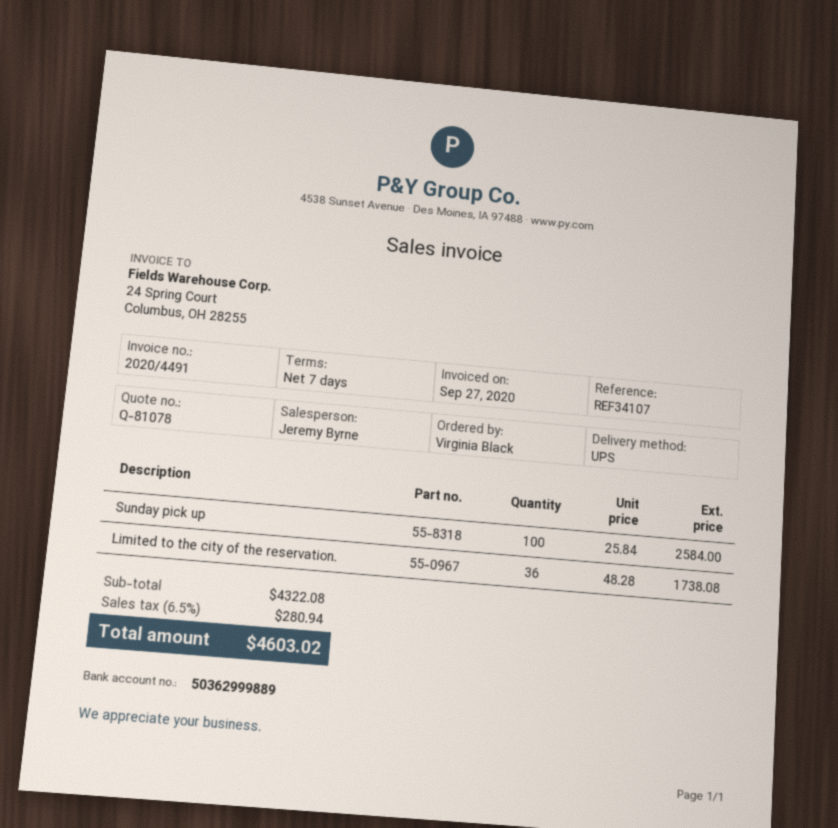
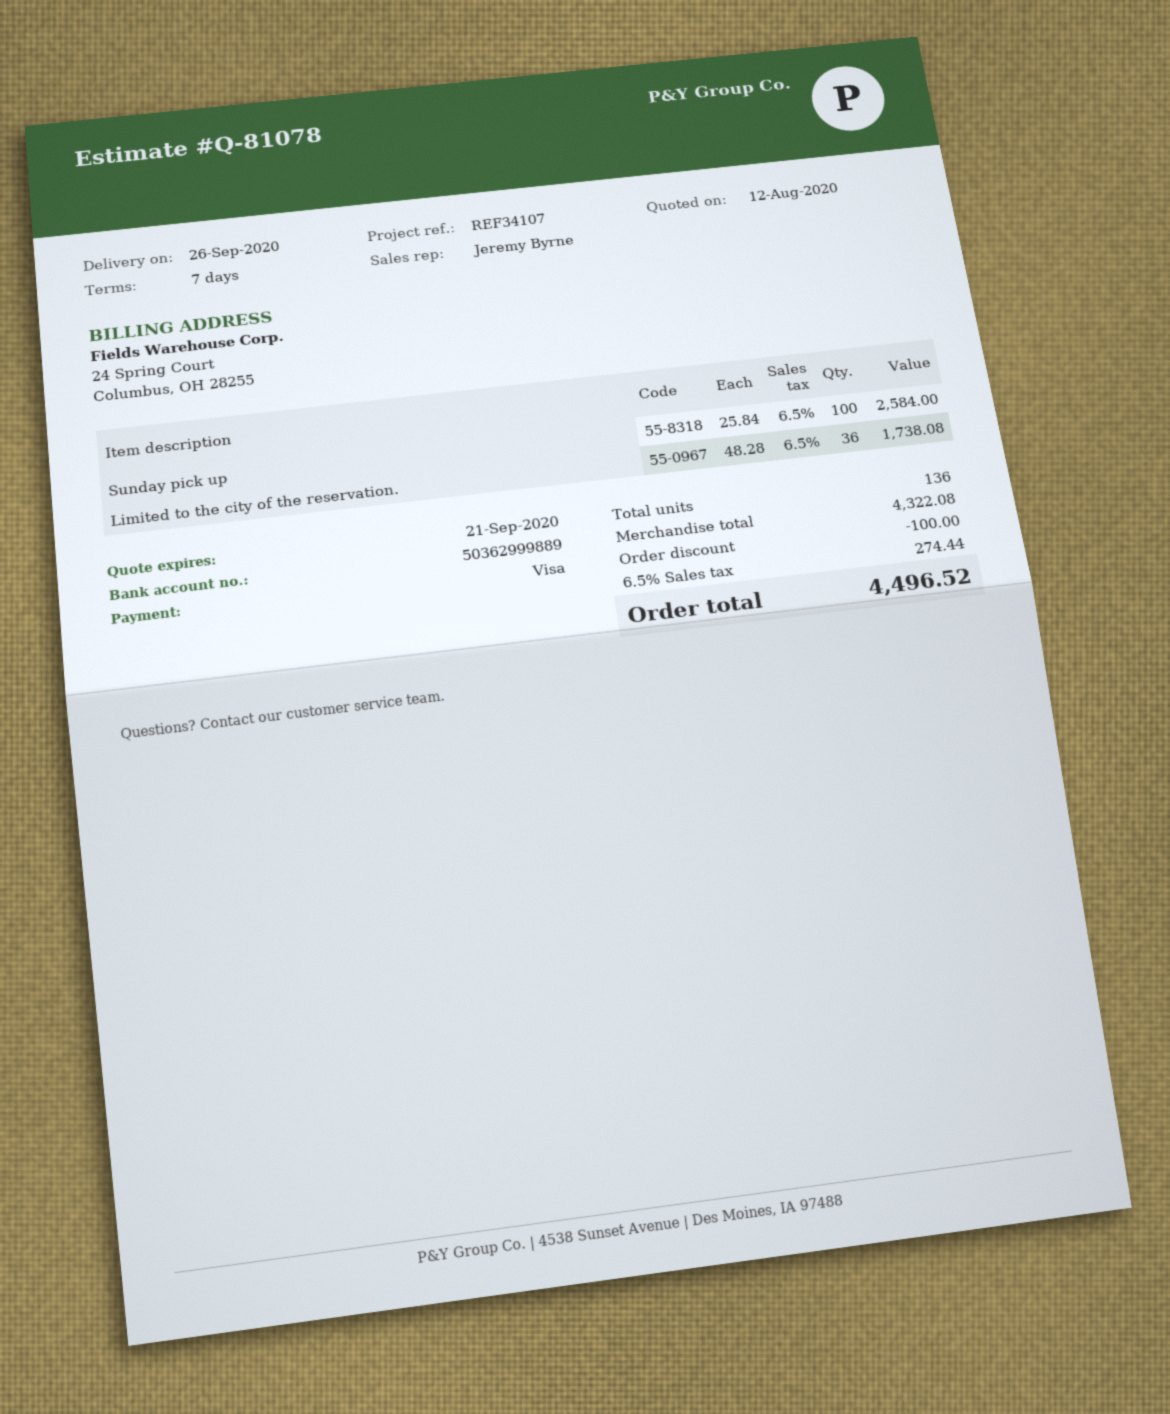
discount: none -> 100.00
tax: 6.5% = 280.94 -> 6.5% = 274.44
total: 4603.02 -> 4496.52

